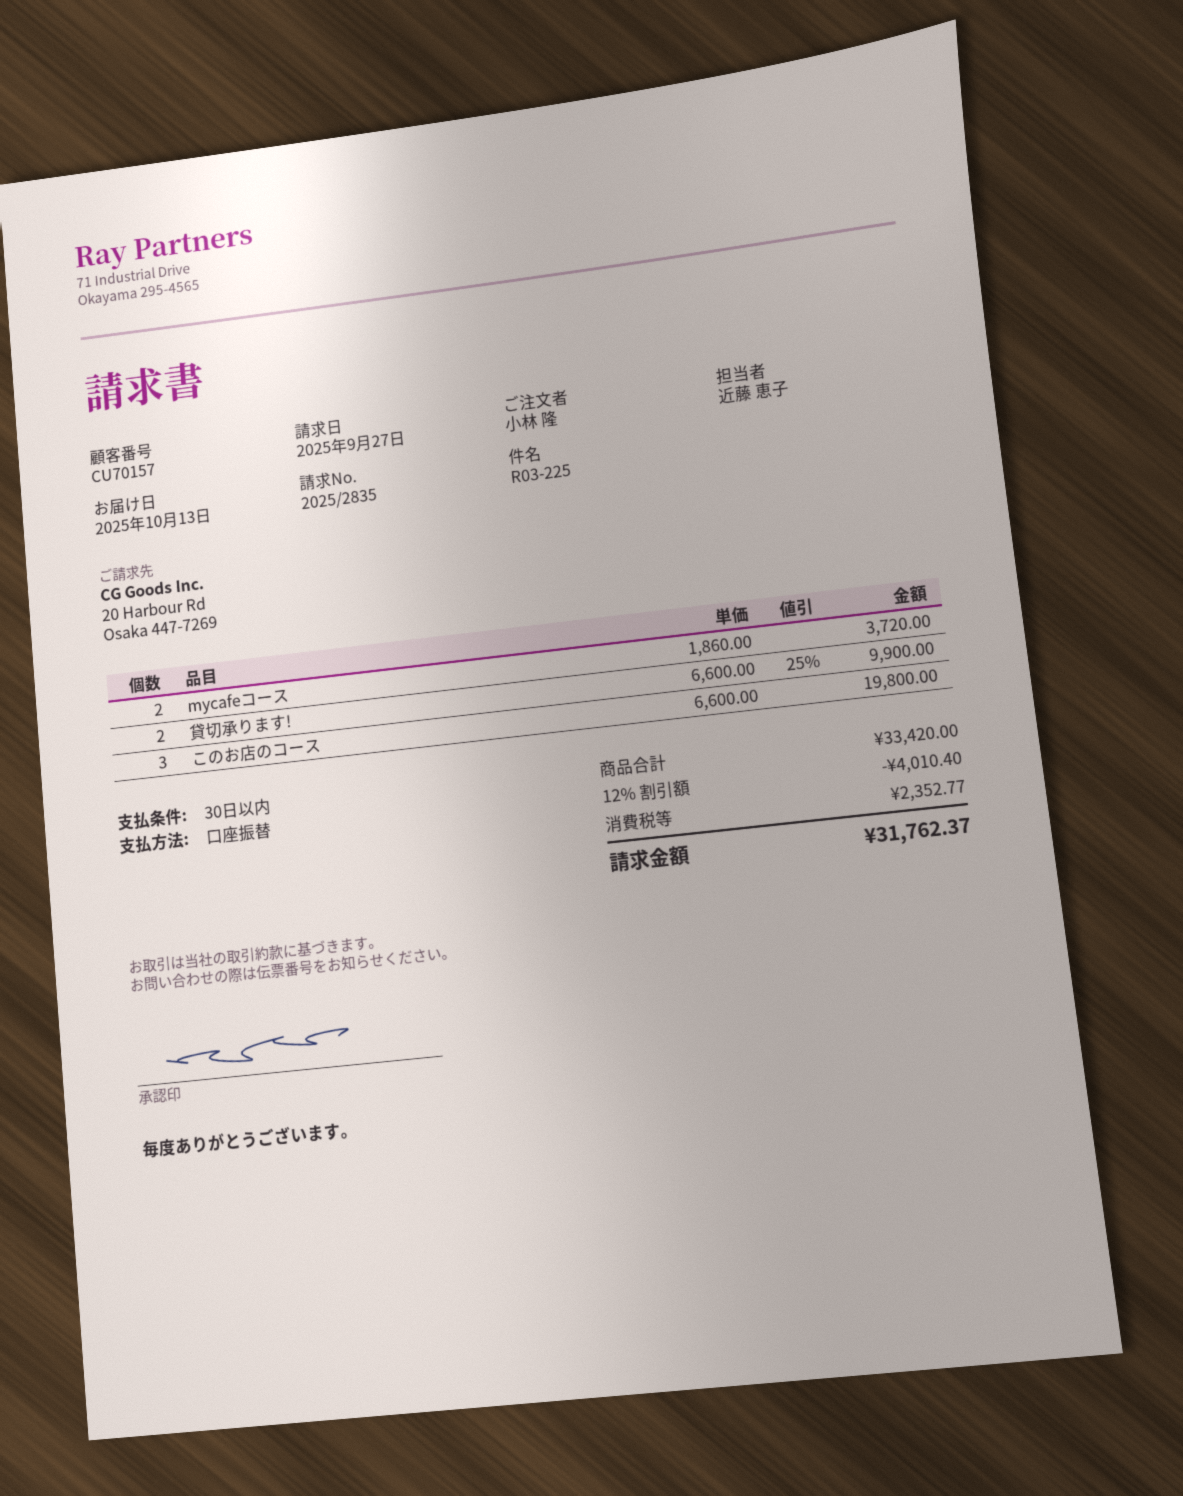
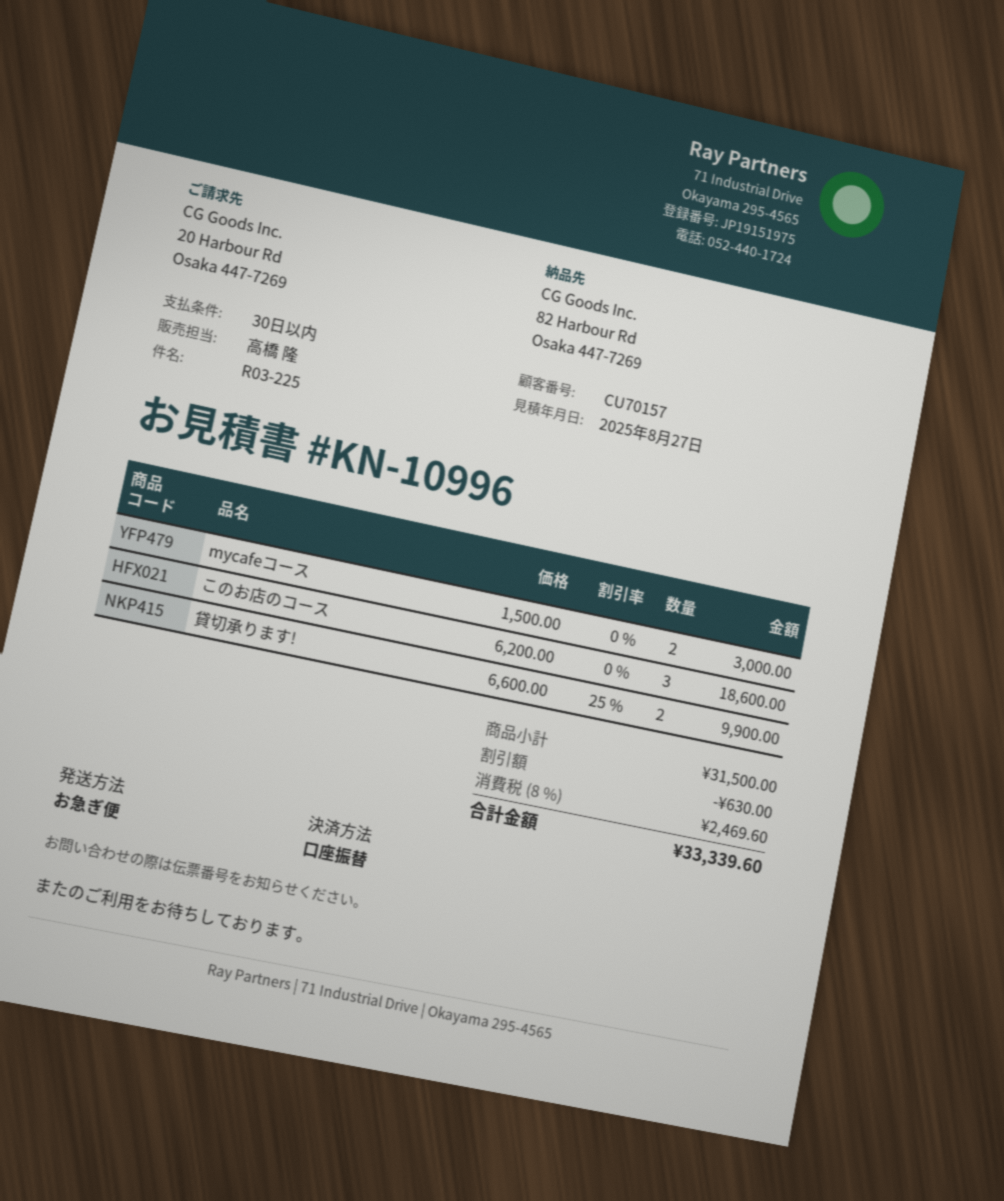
sales rep: 近藤 恵子 -> 高橋 隆
mycafeコース: 2 x 1860.00 = 3720.00 -> 2 x 1500.00 = 3000.00
このお店のコース: 3 x 6600.00 = 19800.00 -> 3 x 6200.00 = 18600.00
subtotal: 33420.00 -> 31500.00
discount: 4010.40 -> 630.00
tax: 2352.77 -> 2469.60
total: 31762.37 -> 33339.60

